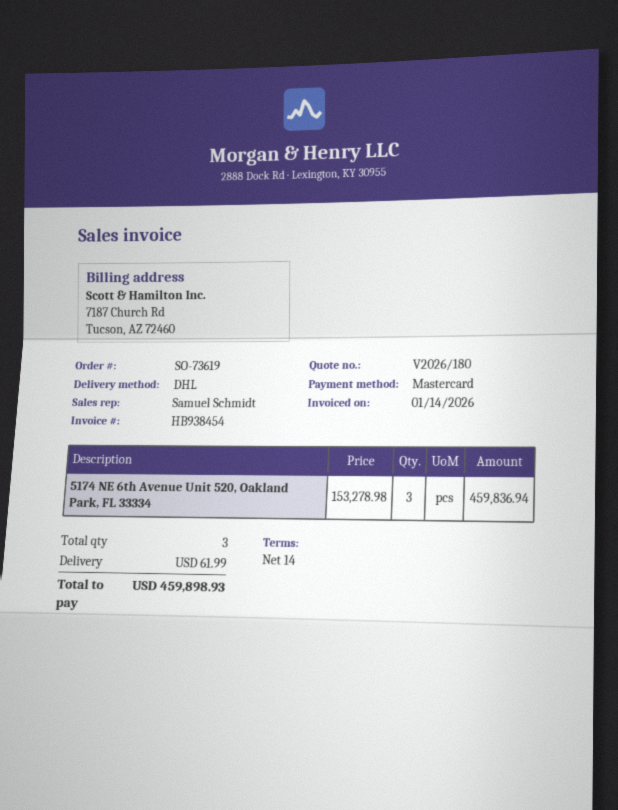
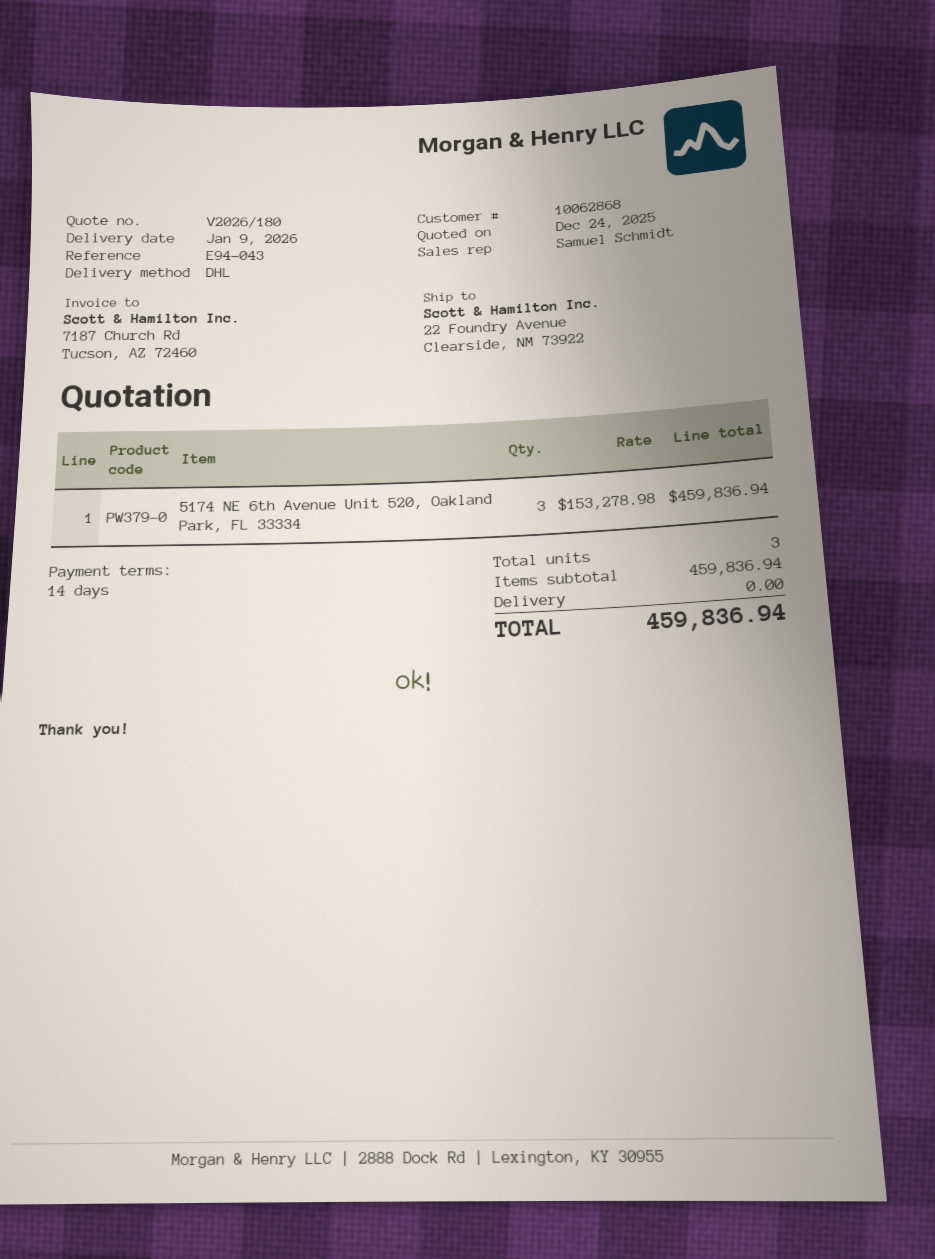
shipping: 61.99 -> 0.00
total: 459898.93 -> 459836.94

